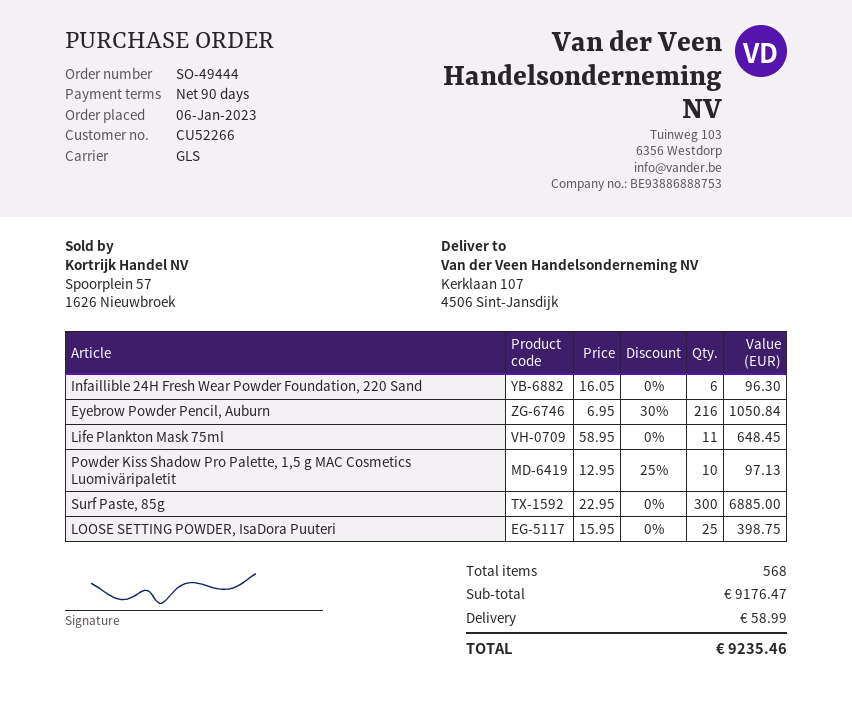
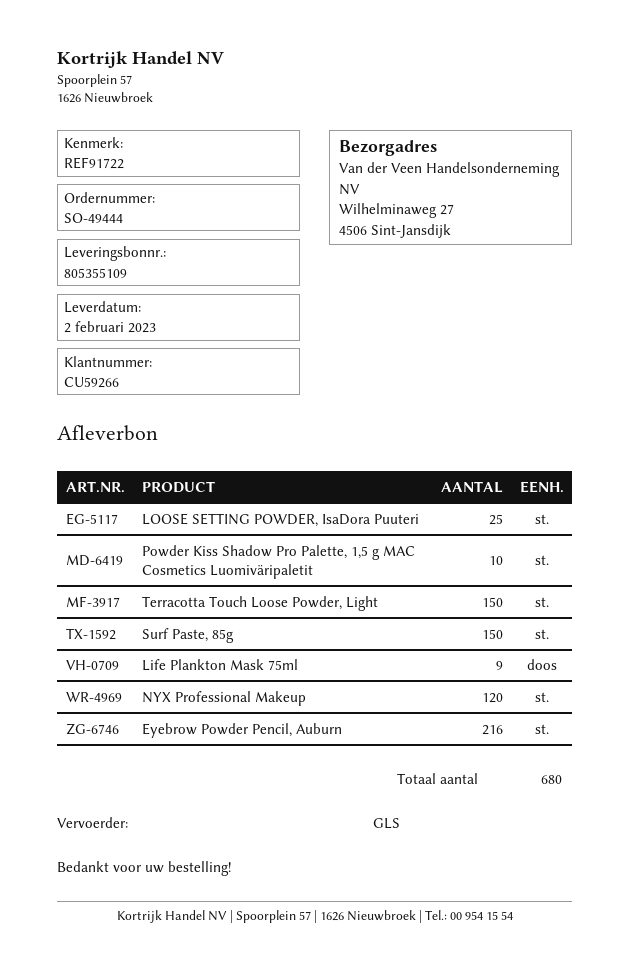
customer number: CU52266 -> CU59266
ship to: Kerklaan 107, 4506 Sint-Jansdijk -> Wilhelminaweg 27, 4506 Sint-Jansdijk
Infaillible 24H Fresh Wear Powder Foundation, 220 Sand: 6 -> none
Life Plankton Mask 75ml: 11 -> 9
Surf Paste, 85g: 300 -> 150
Terracotta Touch Loose Powder, Light: none -> 150
NYX Professional Makeup: none -> 120
total quantity: 568 -> 680

